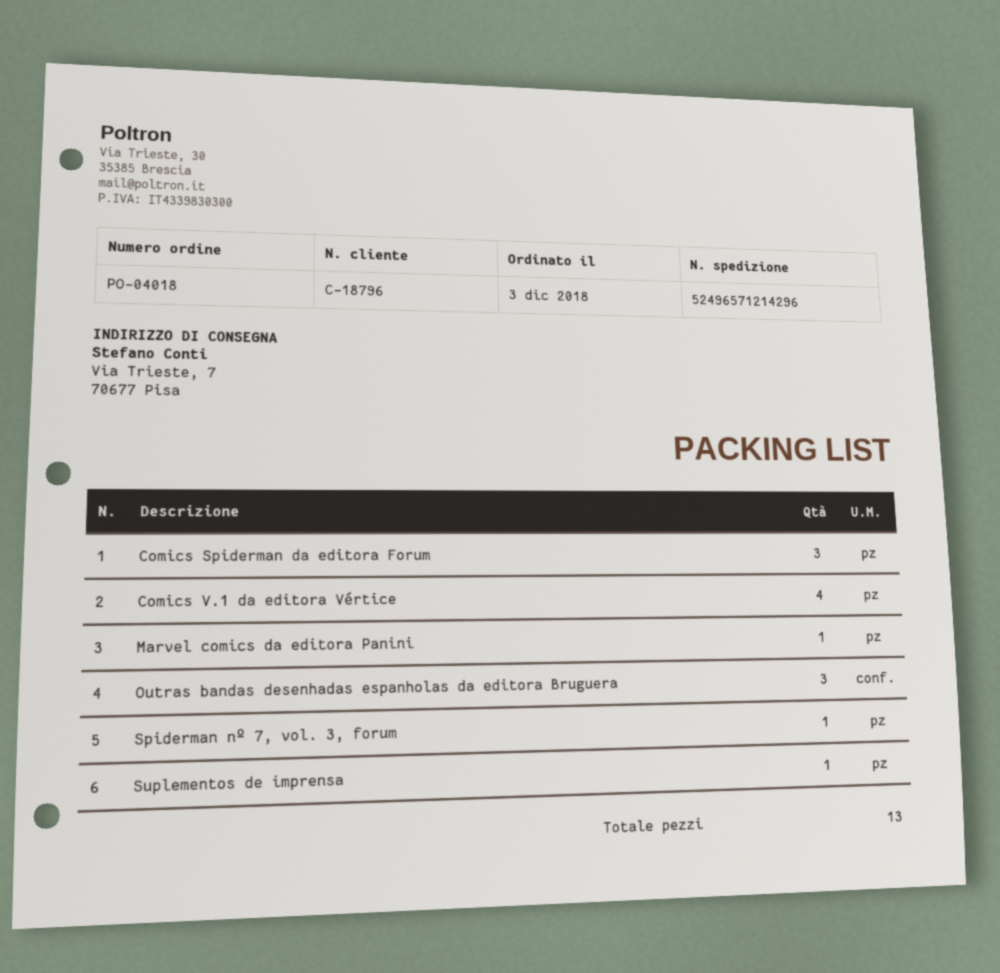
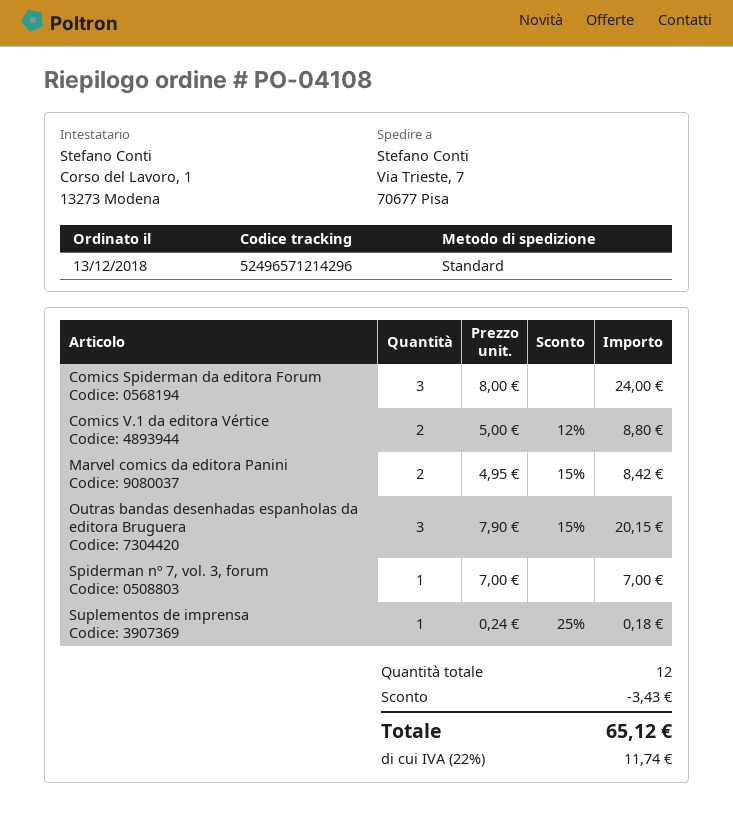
order number: PO-04018 -> PO-04108
order date: 2018-12-03 -> 2018-12-13
Comics V.1 da editora Vértice: 4 -> 2
Marvel comics da editora Panini: 1 -> 2
total quantity: 13 -> 12

